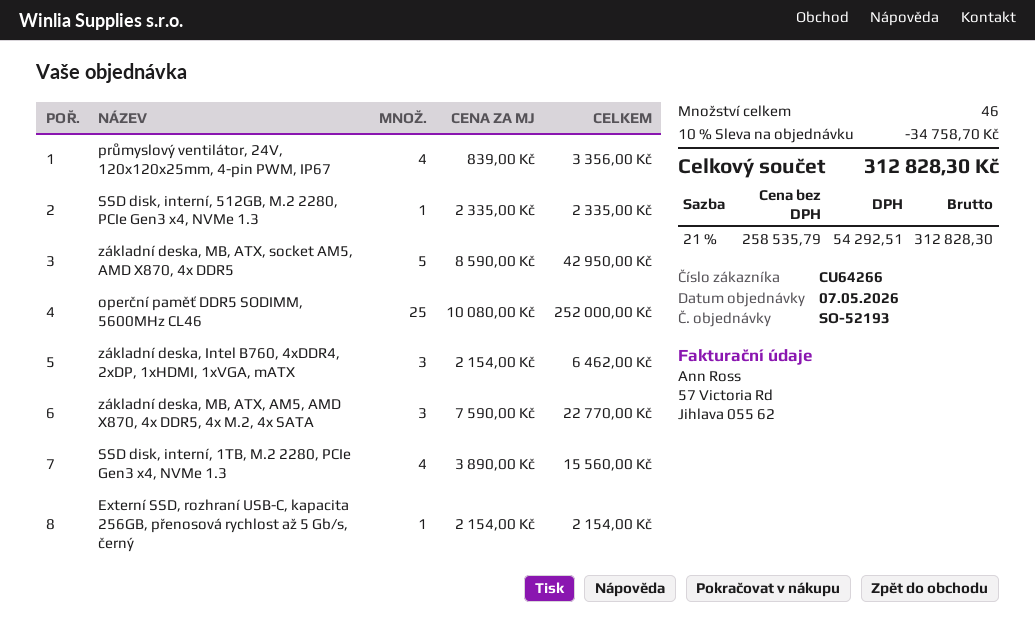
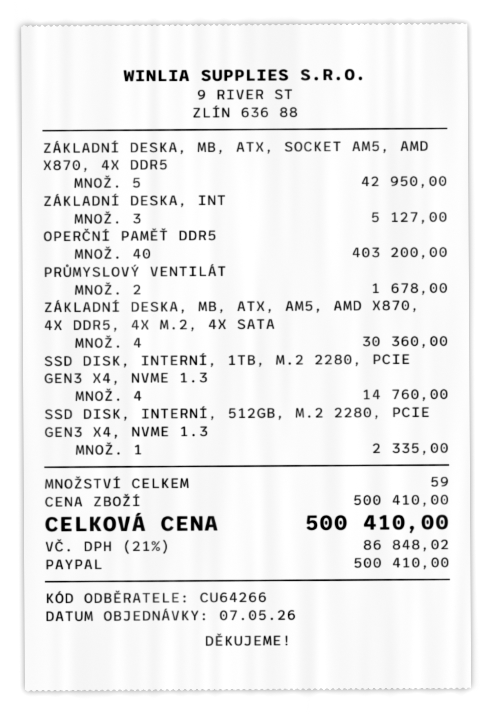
průmyslový ventilátor, 24V, 120x120x25mm, 4-pin PWM, IP67: 4 for 3356.00 -> 2 for 1678.00
operční paměť DDR5 SODIMM, 5600MHz CL46: 25 for 252000.00 -> 40 for 403200.00
základní deska, Intel B760, 4xDDR4, 2xDP, 1xHDMI, 1xVGA, mATX: 3 for 6462.00 -> 3 for 5127.00
základní deska, MB, ATX, AM5, AMD X870, 4x DDR5, 4x M.2, 4x SATA: 3 for 22770.00 -> 4 for 30360.00
SSD disk, interní, 1TB, M.2 2280, PCIe Gen3 x4, NVMe 1.3: 4 for 15560.00 -> 4 for 14760.00
Externí SSD, rozhraní USB-C, kapacita 256GB, přenosová rychlost až 5 Gb/s, černý: 1 for 2154.00 -> none
total quantity: 46 -> 59
discount: 10% = 34758.70 -> none
tax: 21% = 54292.51 -> 21% = 86848.02
total: 312828.30 -> 500410.00

